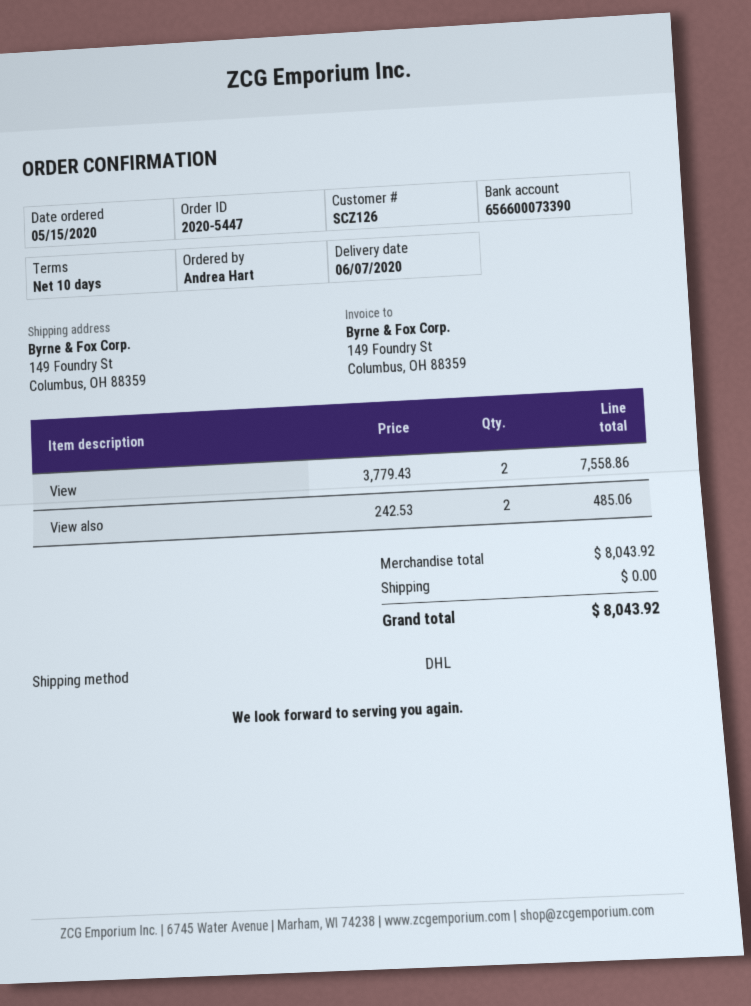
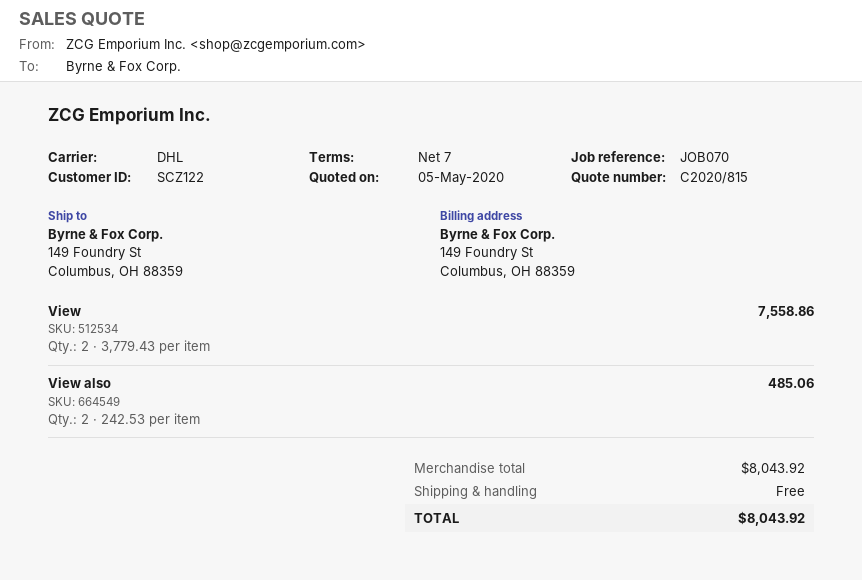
payment terms: 10 days -> 7 days
customer number: SCZ126 -> SCZ122

